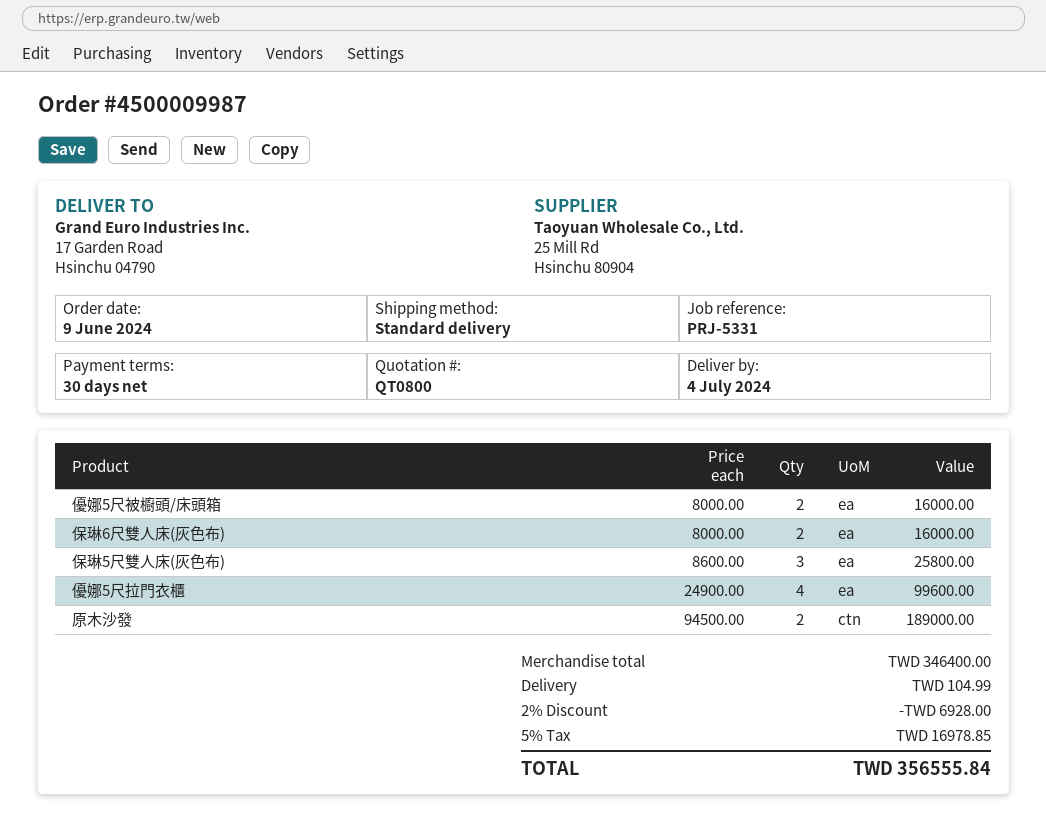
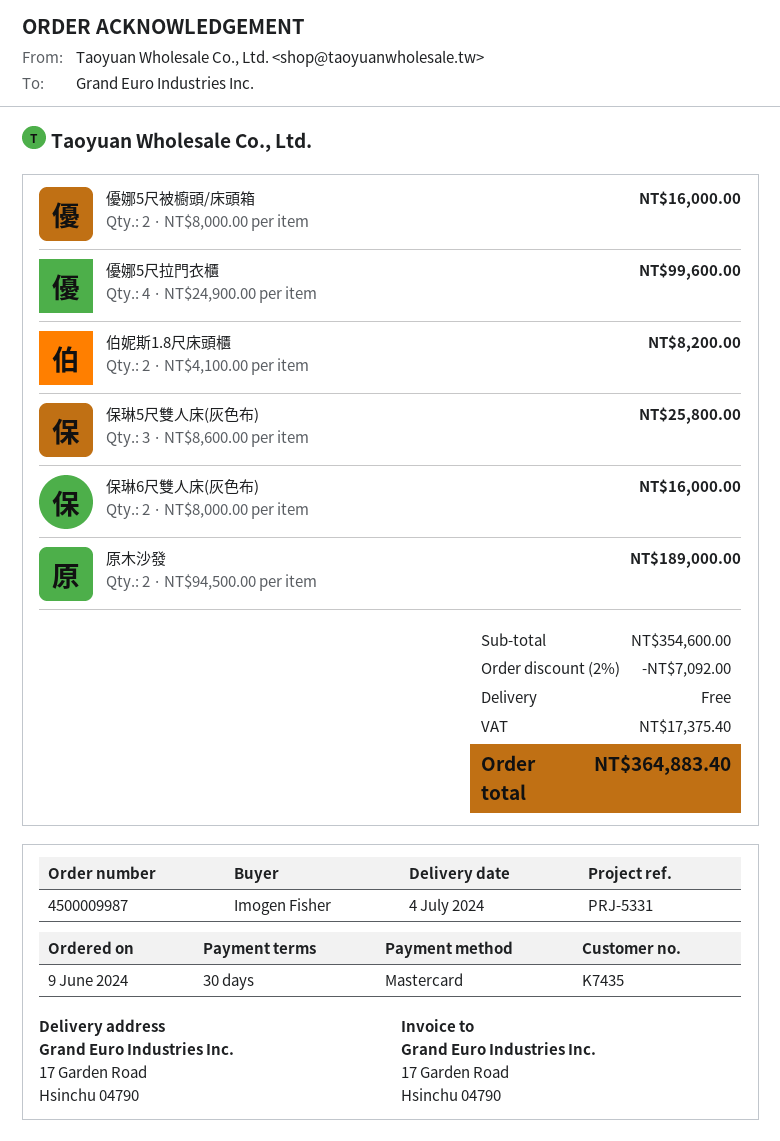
伯妮斯1.8尺床頭櫃: none -> 2 x 4100.00 = 8200.00
subtotal: 346400.00 -> 354600.00
discount: 2% = 6928.00 -> 2% = 7092.00
shipping: 104.99 -> 0.00
tax: 16978.85 -> 17375.40
total: 356555.84 -> 364883.40

